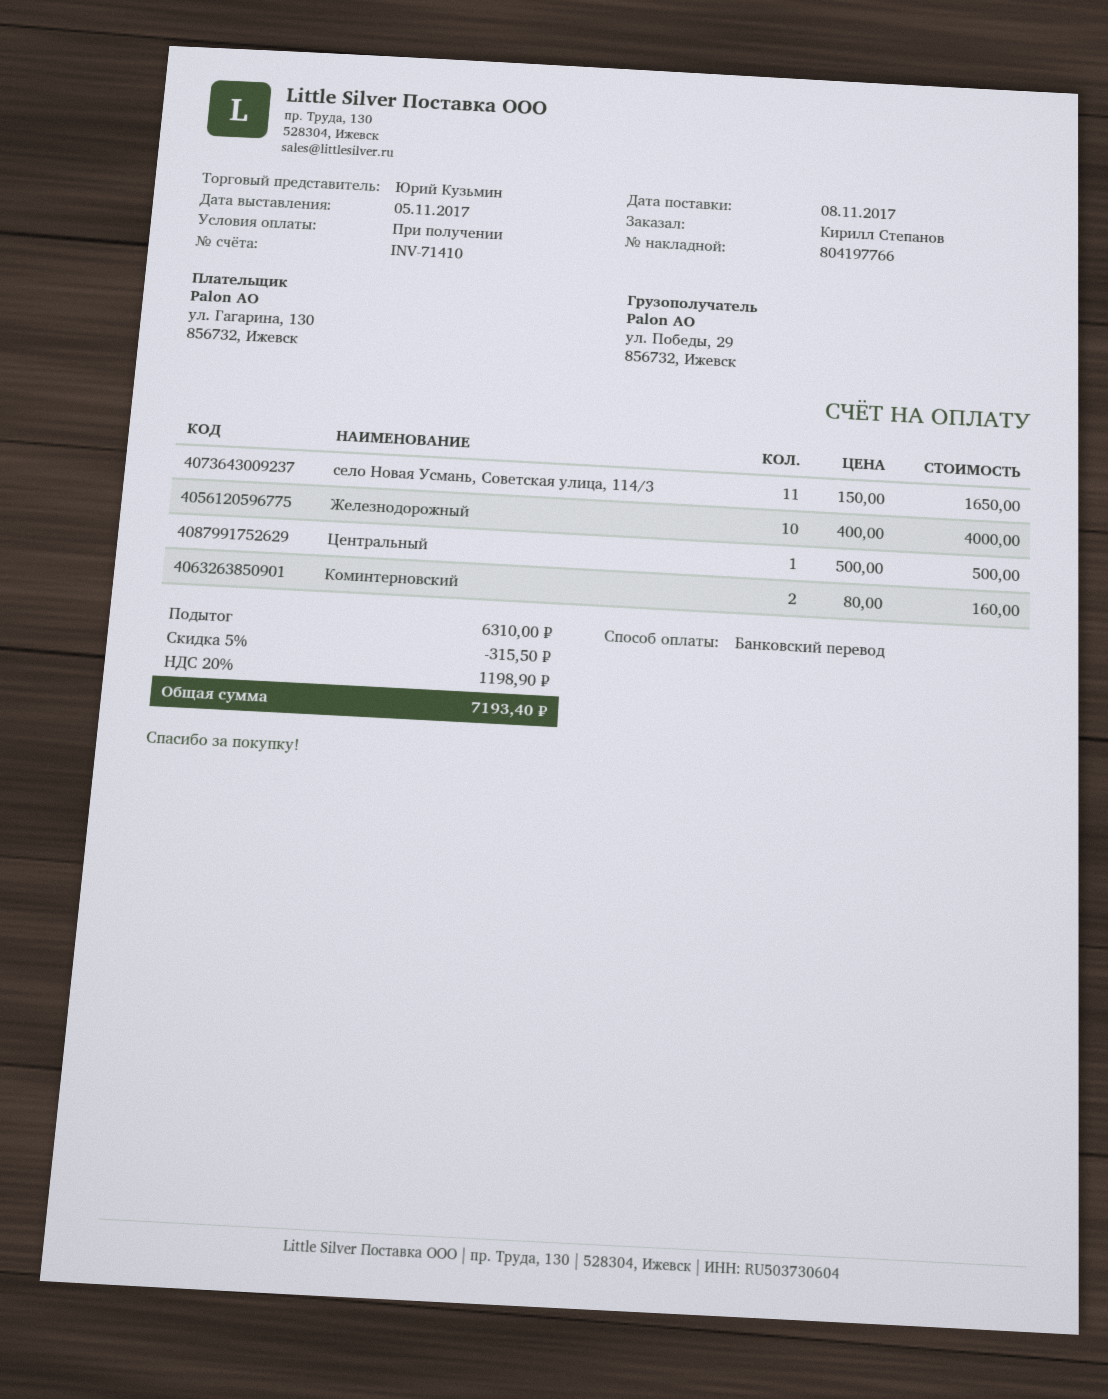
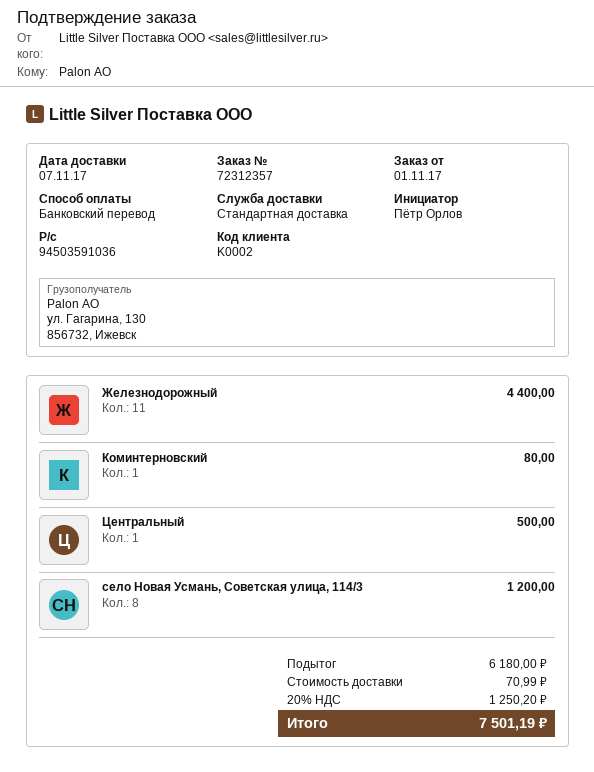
delivery date: 2017-11-08 -> 2017-11-07
ordered by: Кирилл Степанов -> Пётр Орлов
ship to: ул. Победы, 29, 856732, Ижевск -> ул. Гагарина, 130, 856732, Ижевск
село Новая Усмань, Советская улица, 114/3: 11 for 1650.00 -> 8 for 1200.00
Железнодорожный: 10 for 4000.00 -> 11 for 4400.00
Коминтерновский: 2 for 160.00 -> 1 for 80.00
subtotal: 6310.00 -> 6180.00
discount: 5% = 315.50 -> none
shipping: none -> 70.99
tax: 20% = 1198.90 -> 20% = 1250.20
total: 7193.40 -> 7501.19

